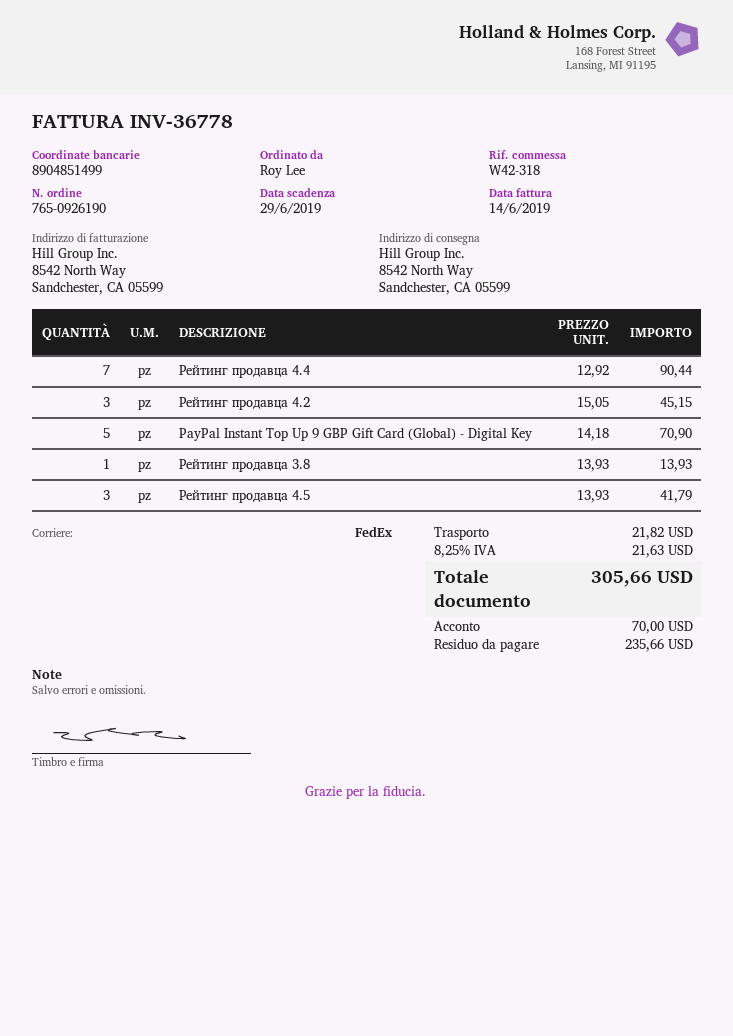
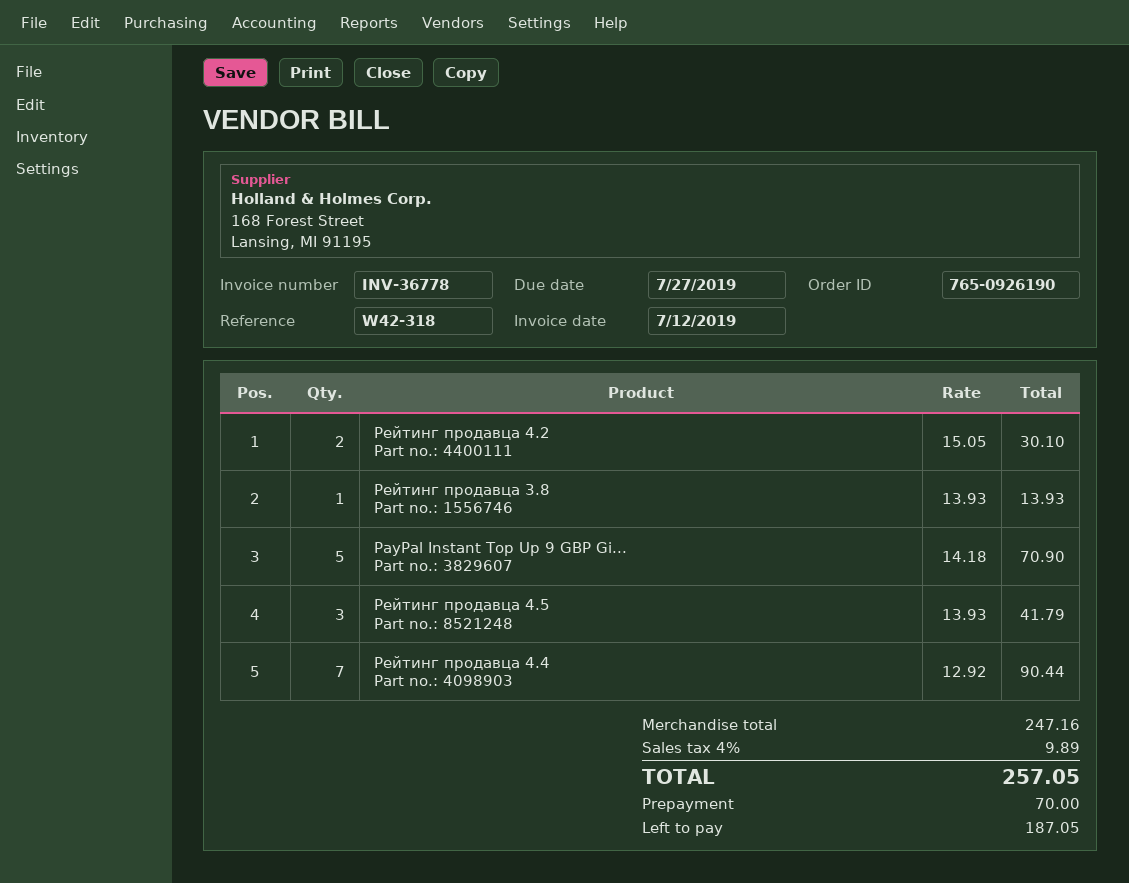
invoice date: 2019-06-14 -> 2019-07-12
due date: 2019-06-29 -> 2019-07-27
Рейтинг продавца 4.2: 3 x 15.05 = 45.15 -> 2 x 15.05 = 30.10
shipping: 21.82 -> none
tax: 8.25% = 21.63 -> 4% = 9.89
total: 305.66 -> 257.05
balance: 235.66 -> 187.05

